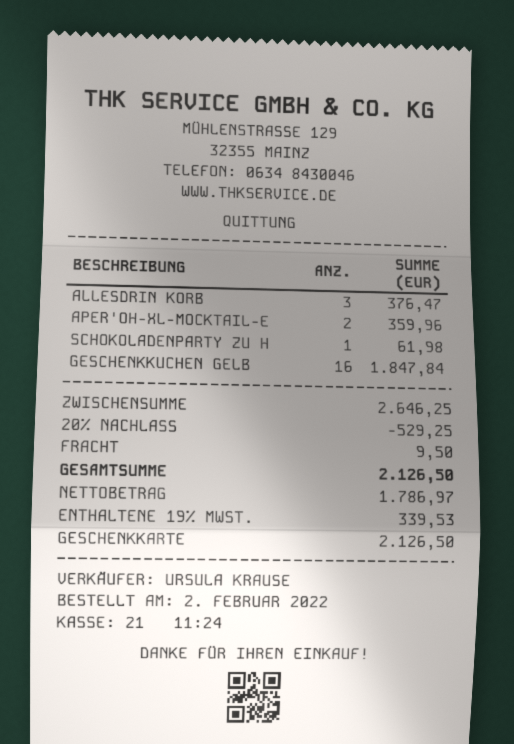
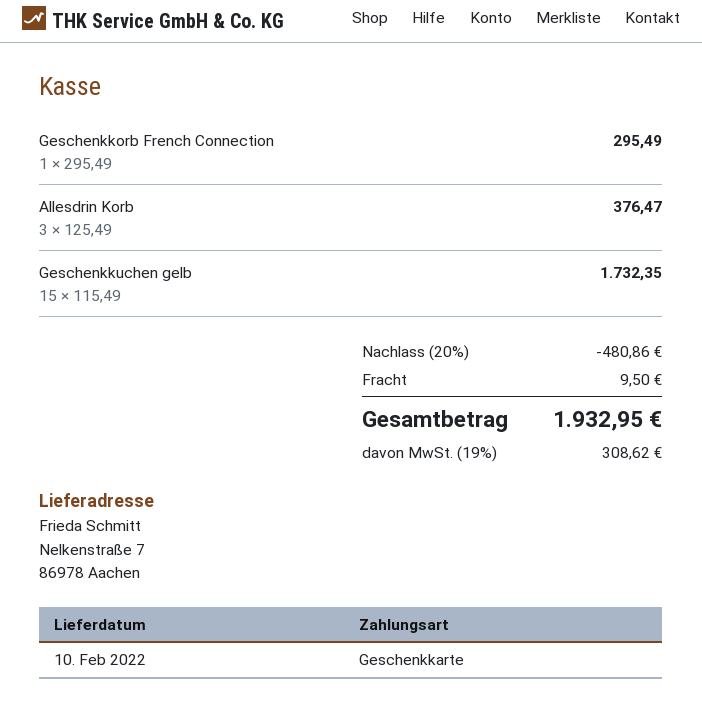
APER'OH-XL-MOCKTAIL-E: 2 for 359.96 -> none
SCHOKOLADENPARTY ZU H: 1 for 61.98 -> none
GESCHENKKUCHEN GELB: 16 for 1847.84 -> 15 for 1732.35
Geschenkkorb French Connection: none -> 1 for 295.49
discount: 20% = 529.25 -> 20% = 480.86
tax: 19% = 339.53 -> 19% = 308.62
total: 2126.50 -> 1932.95

